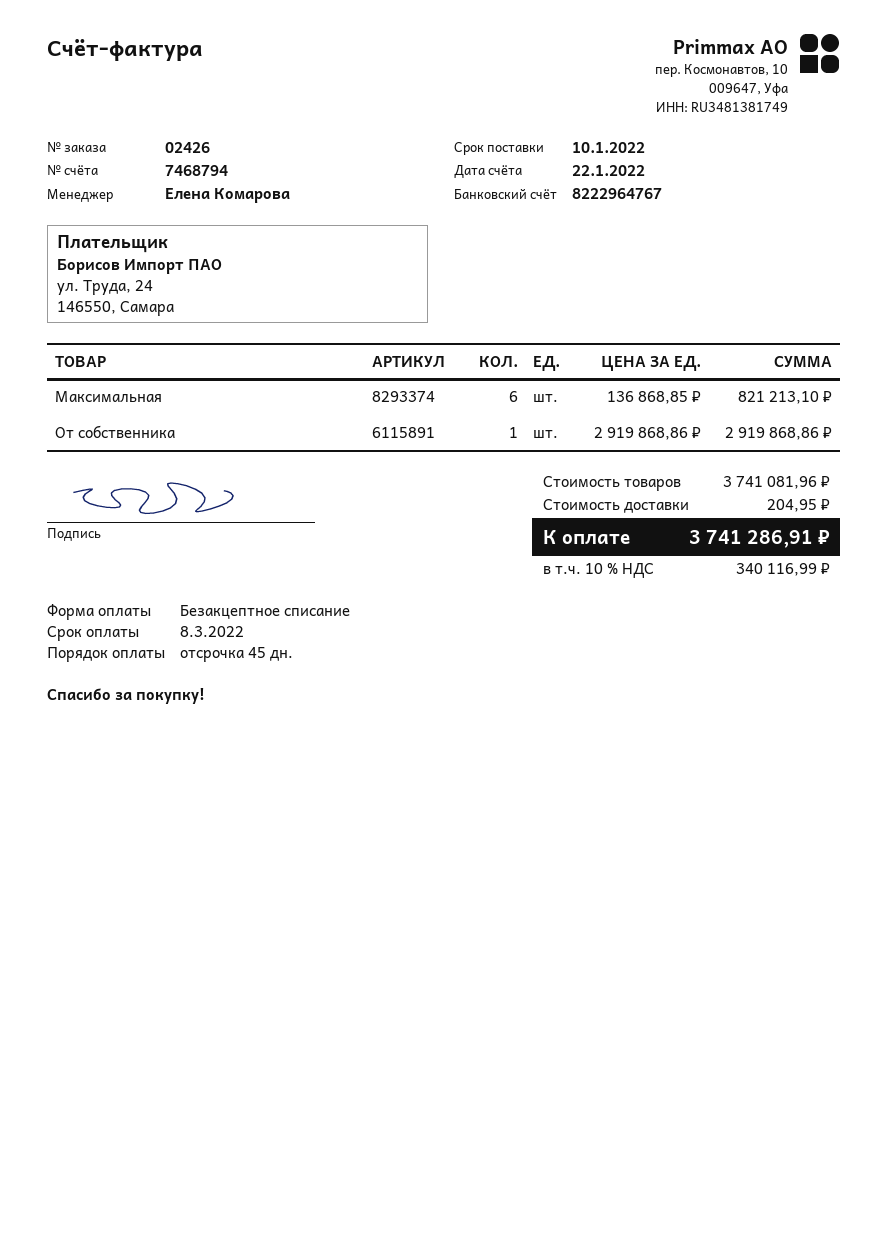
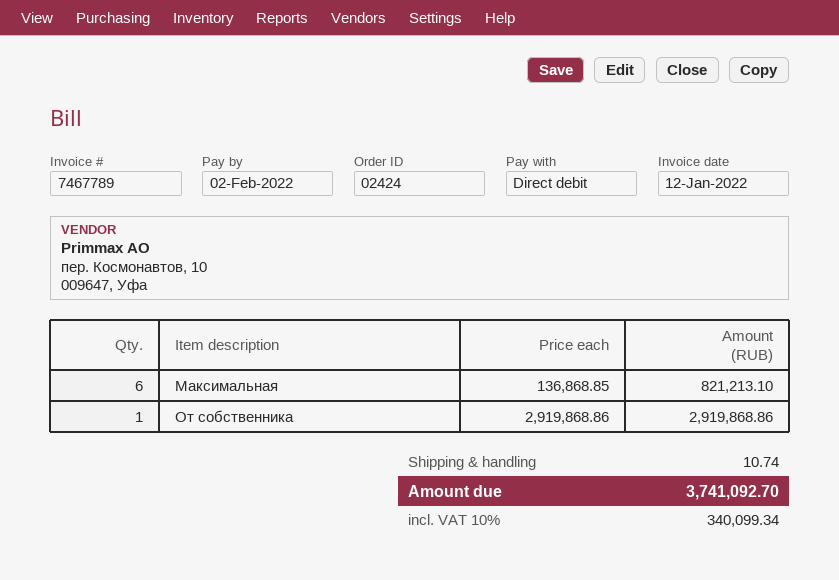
order number: 02426 -> 02424
invoice number: 7468794 -> 7467789
invoice date: 2022-01-22 -> 2022-01-12
due date: 2022-03-08 -> 2022-02-02
shipping: 204.95 -> 10.74
tax: 10% = 340116.99 -> 10% = 340099.34
total: 3741286.91 -> 3741092.70

